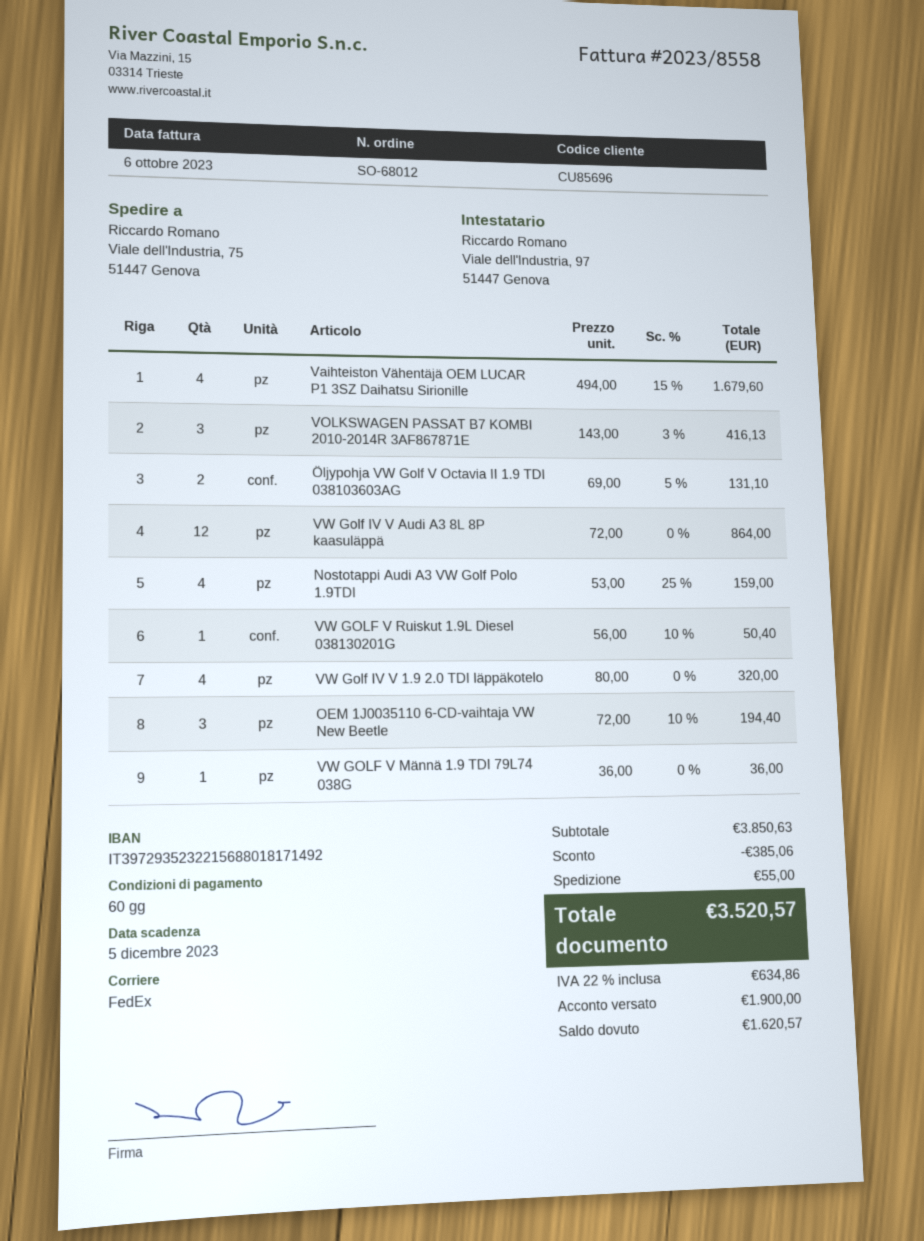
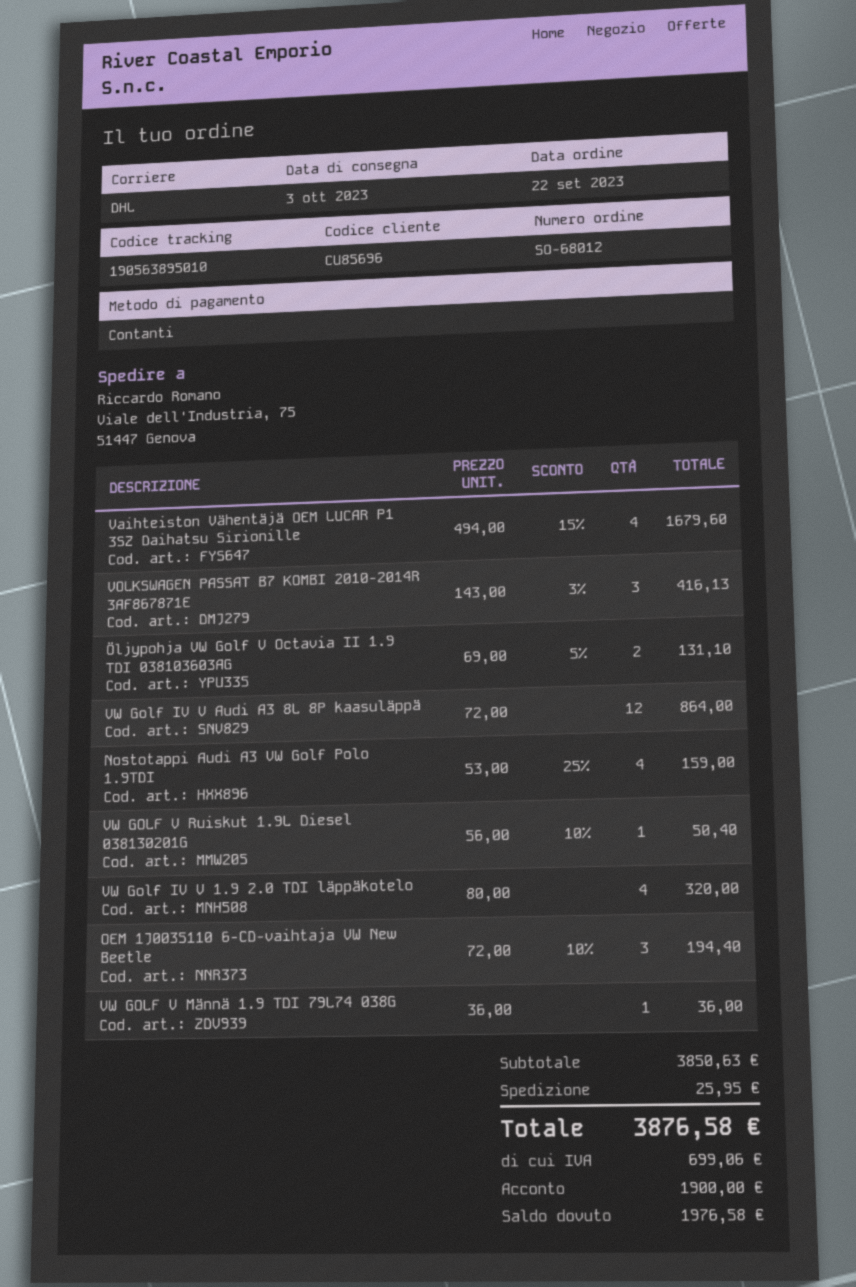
shipping method: FedEx -> DHL
discount: 385.06 -> none
shipping: 55.00 -> 25.95
tax: 634.86 -> 699.06
total: 3520.57 -> 3876.58
balance: 1620.57 -> 1976.58

